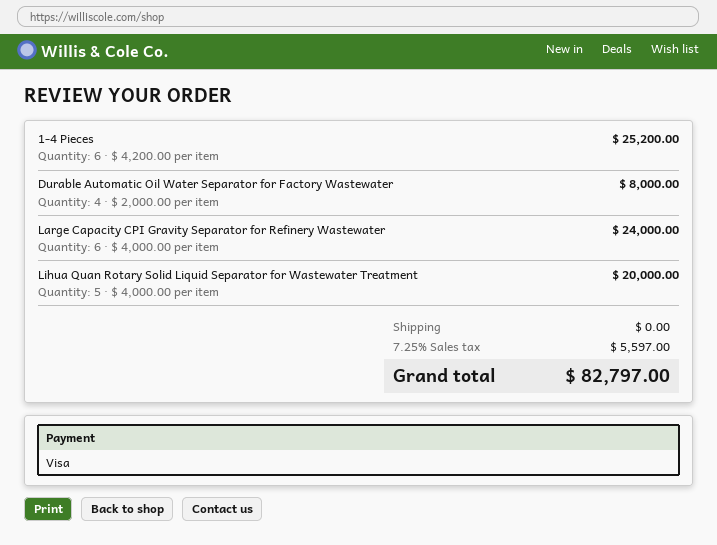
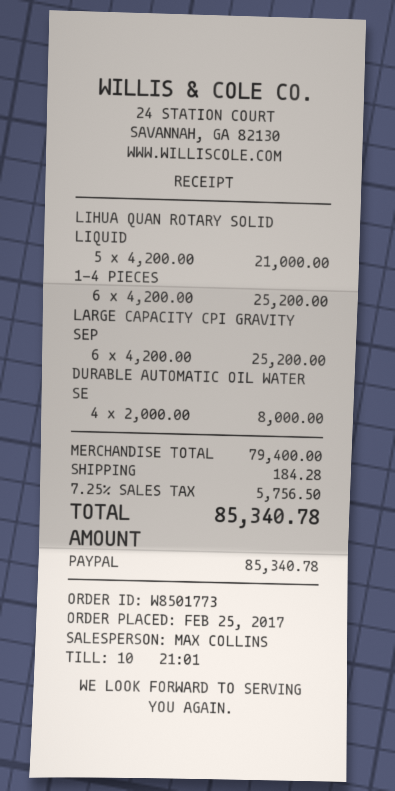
payment method: Visa -> PayPal
Large Capacity CPI Gravity Separator for Refinery Wastewater: 6 x 4000.00 = 24000.00 -> 6 x 4200.00 = 25200.00
Lihua Quan Rotary Solid Liquid Separator for Wastewater Treatment: 5 x 4000.00 = 20000.00 -> 5 x 4200.00 = 21000.00
shipping: 0.00 -> 184.28
tax: 7.25% = 5597.00 -> 7.25% = 5756.50
total: 82797.00 -> 85340.78

